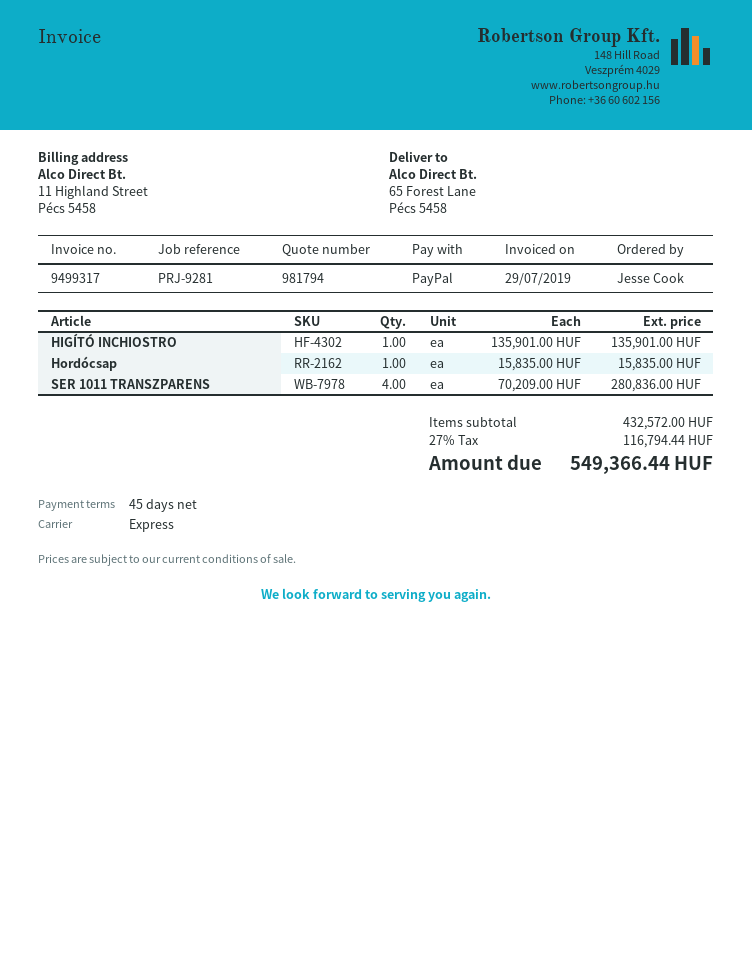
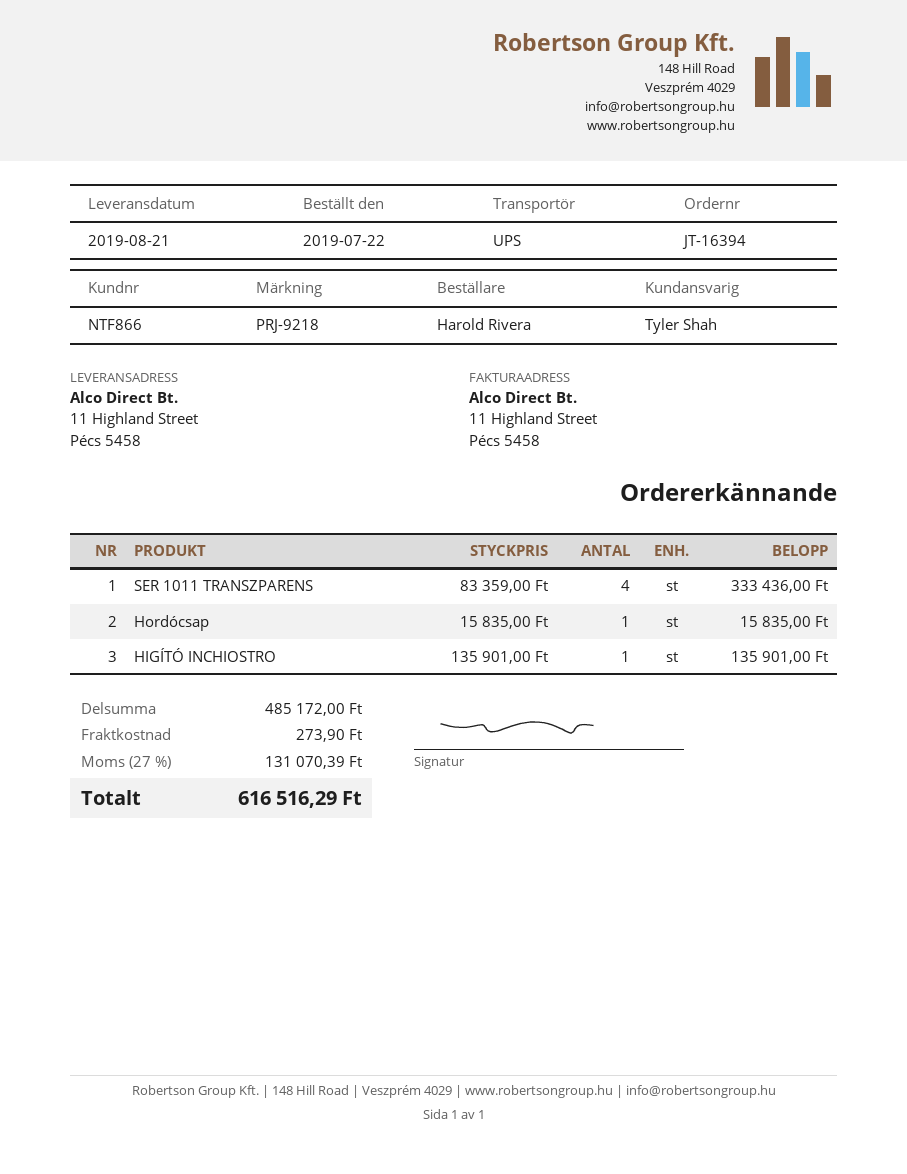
reference: PRJ-9281 -> PRJ-9218
ordered by: Jesse Cook -> Harold Rivera
shipping method: express -> UPS
ship to: 65 Forest Lane, Pécs 5458 -> 11 Highland Street, Pécs 5458
SER 1011 TRANSZPARENS: 4 x 70209.00 = 280836.00 -> 4 x 83359.00 = 333436.00
subtotal: 432572.00 -> 485172.00
shipping: none -> 273.90
tax: 27% = 116794.44 -> 27% = 131070.39
total: 549366.44 -> 616516.29

